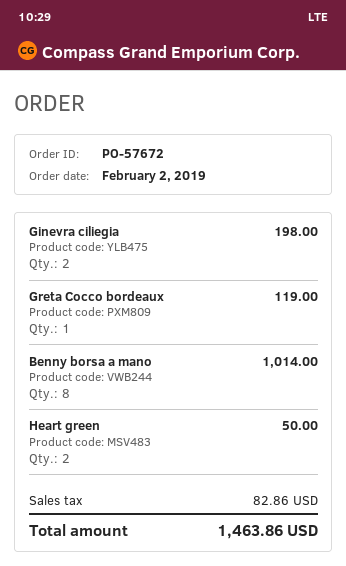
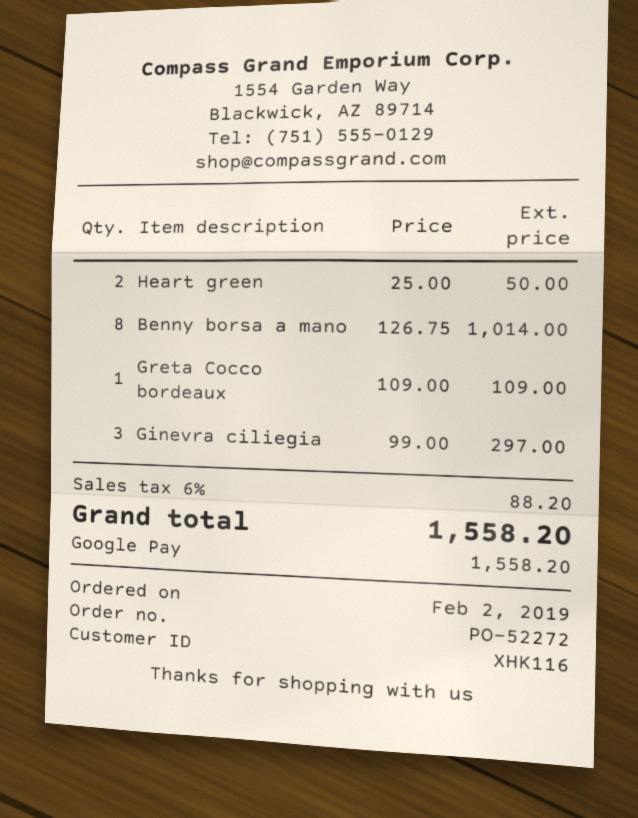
order number: PO-57672 -> PO-52272
Ginevra ciliegia: 2 for 198.00 -> 3 for 297.00
Greta Cocco bordeaux: 1 for 119.00 -> 1 for 109.00
tax: 82.86 -> 88.20
total: 1463.86 -> 1558.20

